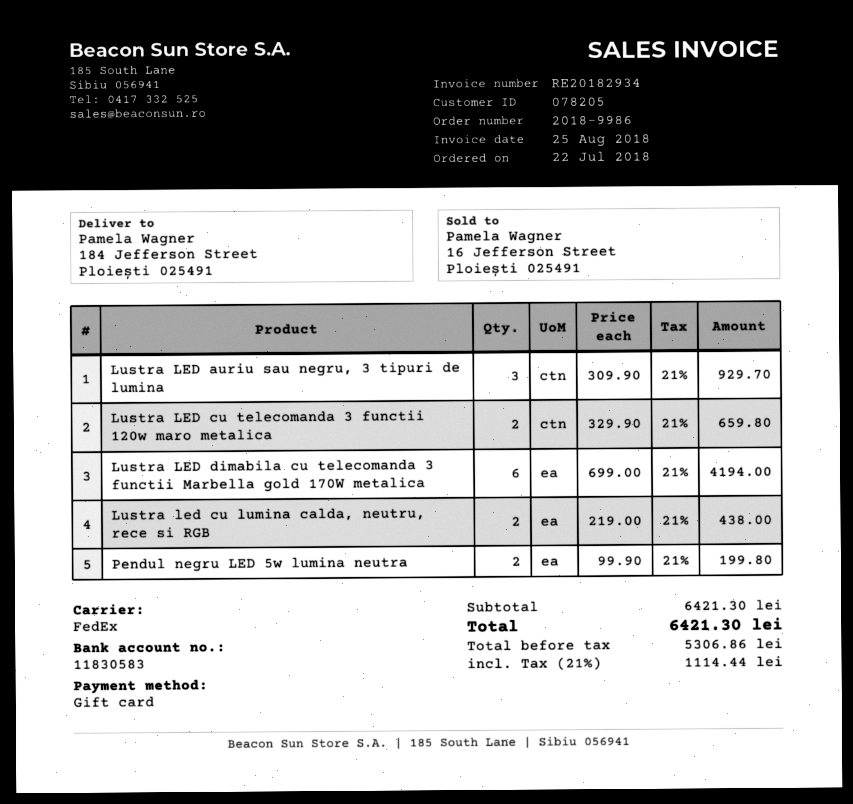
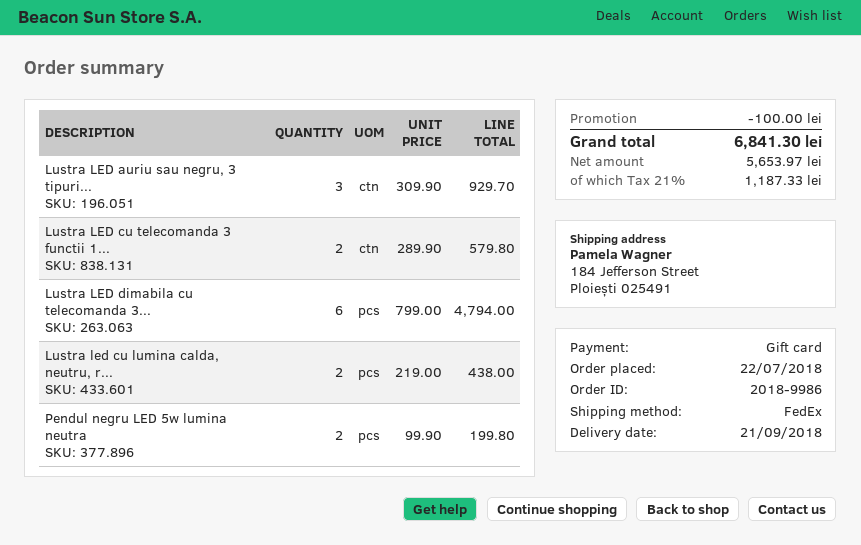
Lustra LED cu telecomanda 3 functii 120w maro metalica: 2 x 329.90 = 659.80 -> 2 x 289.90 = 579.80
Lustra LED dimabila cu telecomanda 3 functii Marbella gold 170W metalica: 6 x 699.00 = 4194.00 -> 6 x 799.00 = 4794.00
discount: none -> 100.00
net: 5306.86 -> 5653.97
tax: 21% = 1114.44 -> 21% = 1187.33
total: 6421.30 -> 6841.30

